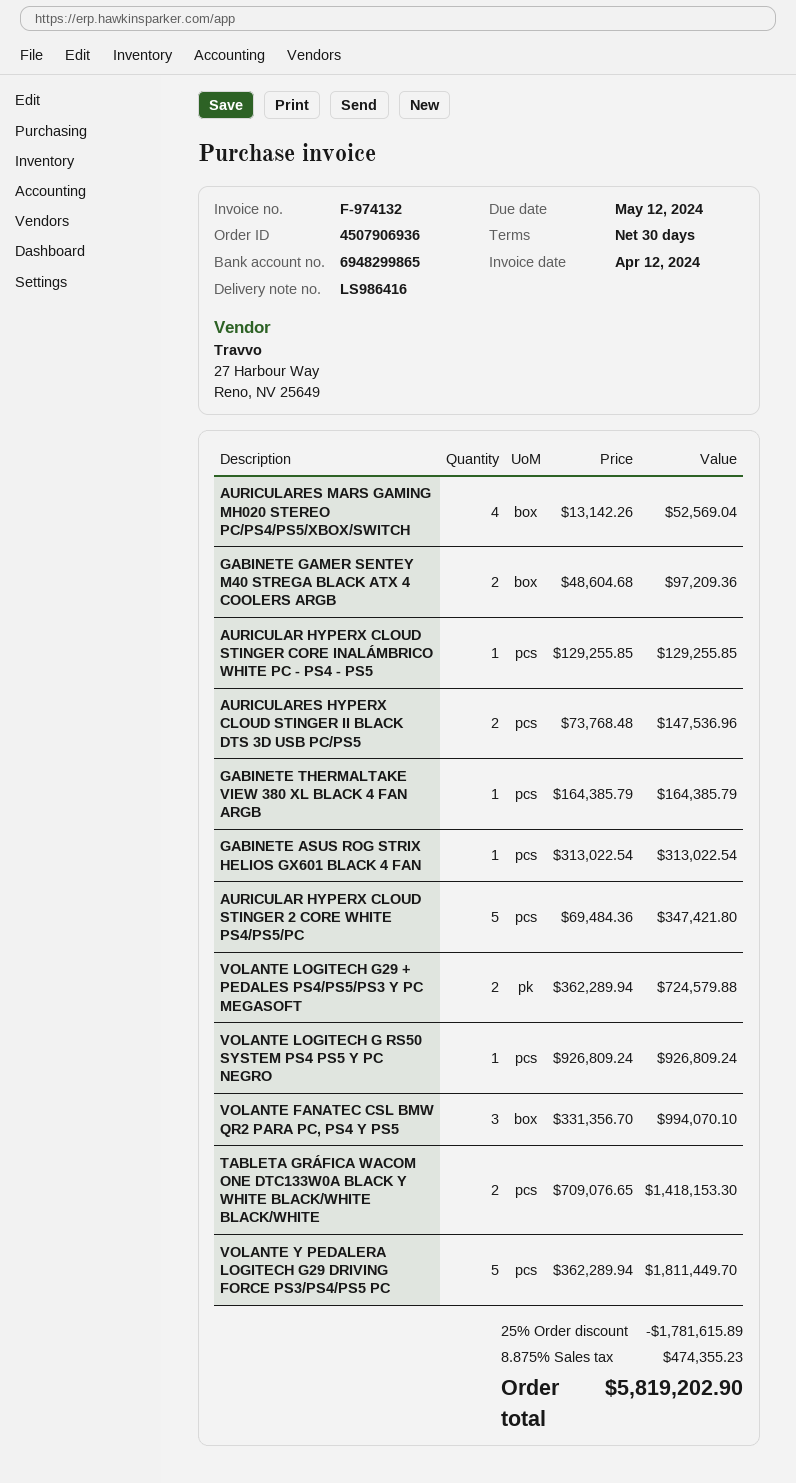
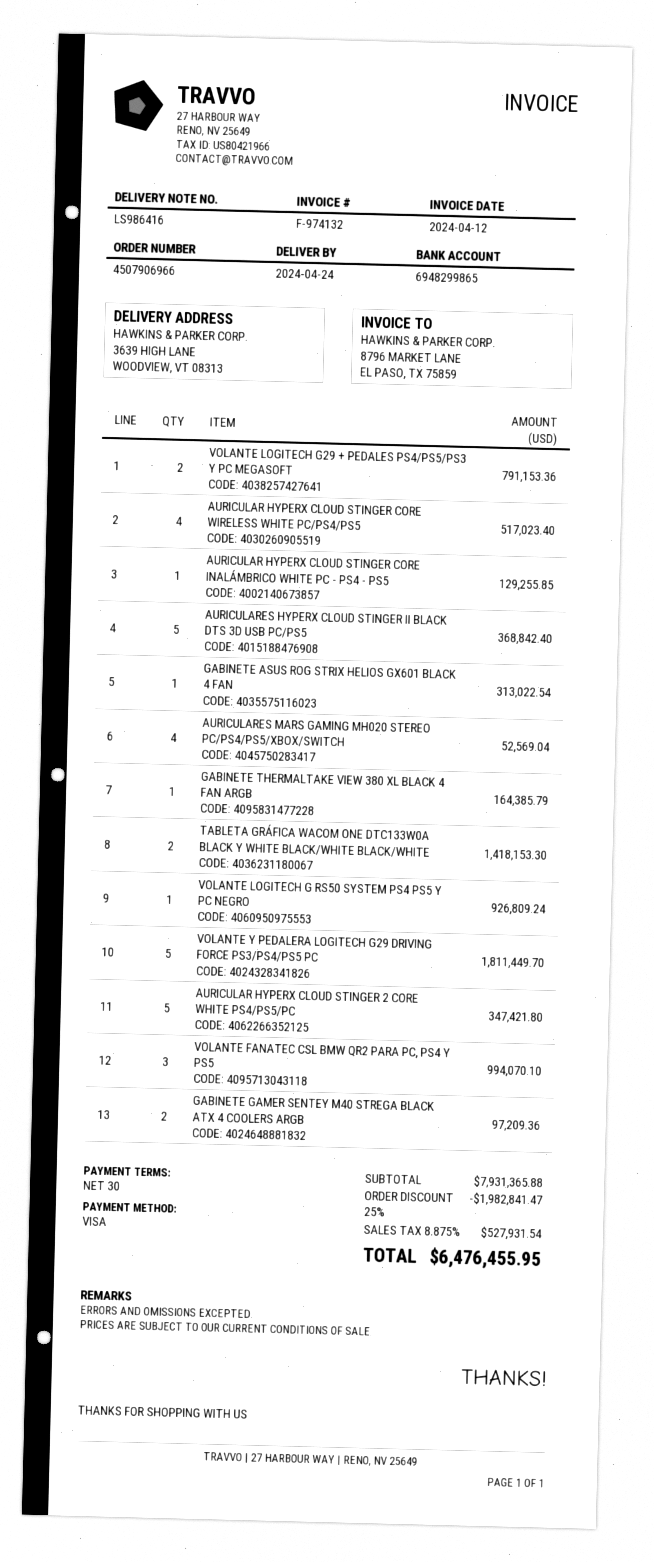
order number: 4507906936 -> 4507906966
AURICULARES HYPERX CLOUD STINGER II BLACK DTS 3D USB PC/PS5: 2 for 147536.96 -> 5 for 368842.40
VOLANTE LOGITECH G29 + PEDALES PS4/PS5/PS3 Y PC MEGASOFT: 2 for 724579.88 -> 2 for 791153.36
AURICULAR HYPERX CLOUD STINGER CORE WIRELESS WHITE PC/PS4/PS5: none -> 4 for 517023.40
discount: 25% = 1781615.89 -> 25% = 1982841.47
tax: 8.875% = 474355.23 -> 8.875% = 527931.54
total: 5819202.90 -> 6476455.95

